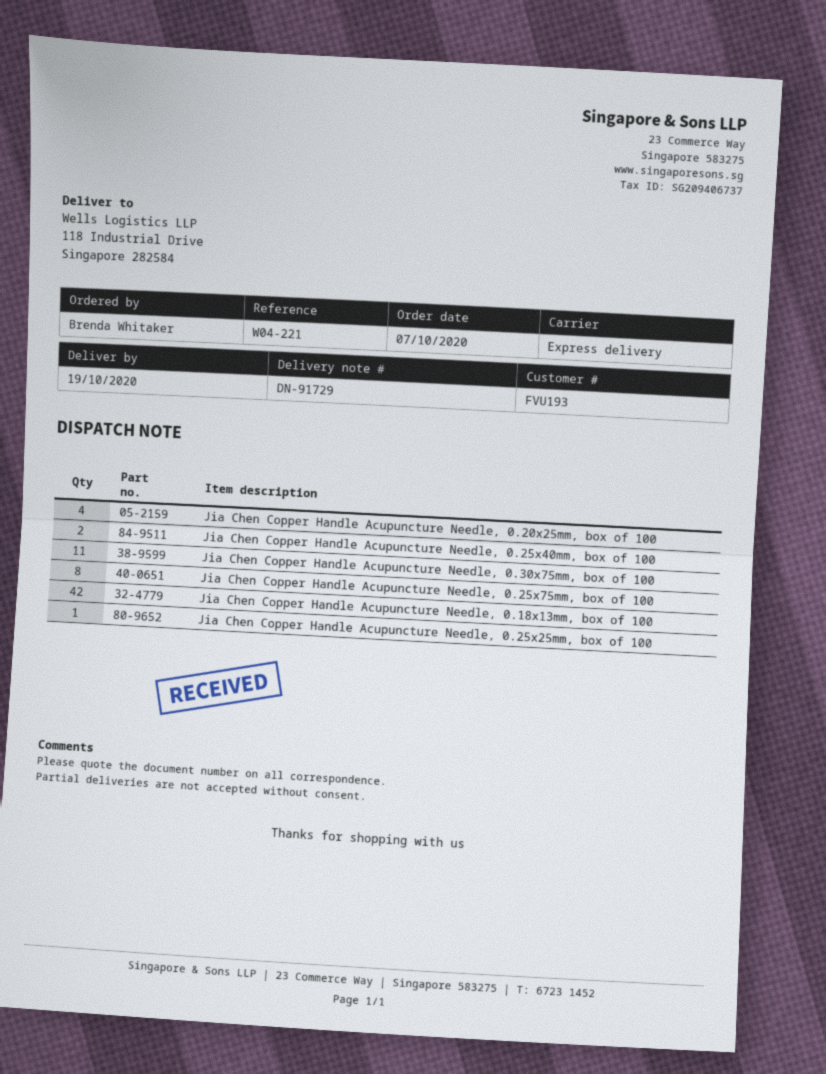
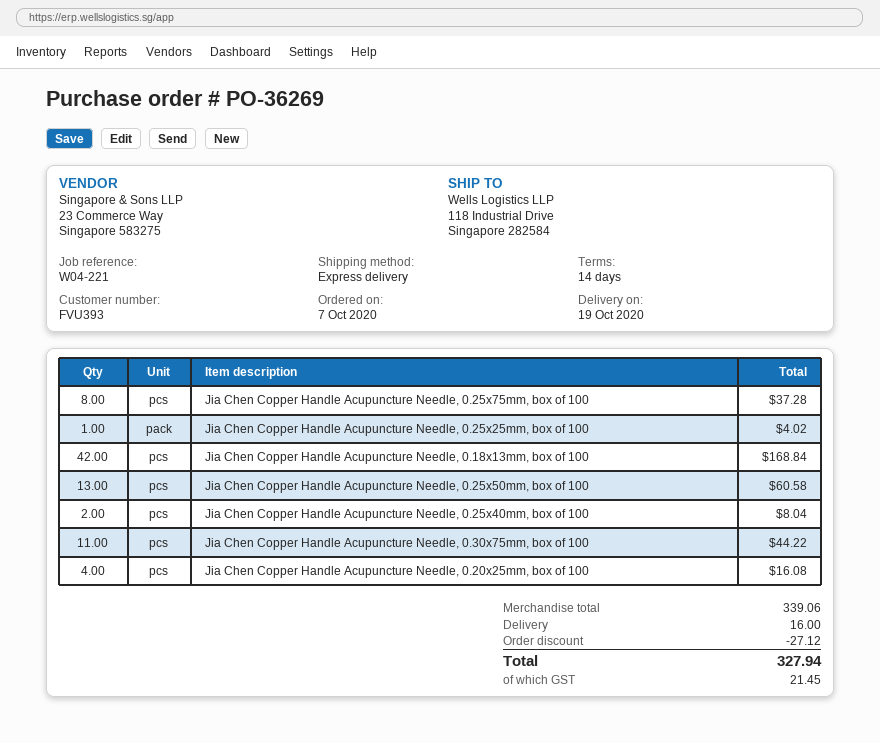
customer number: FVU193 -> FVU393
Jia Chen Copper Handle Acupuncture Needle, 0.25x50mm, box of 100: none -> 13

